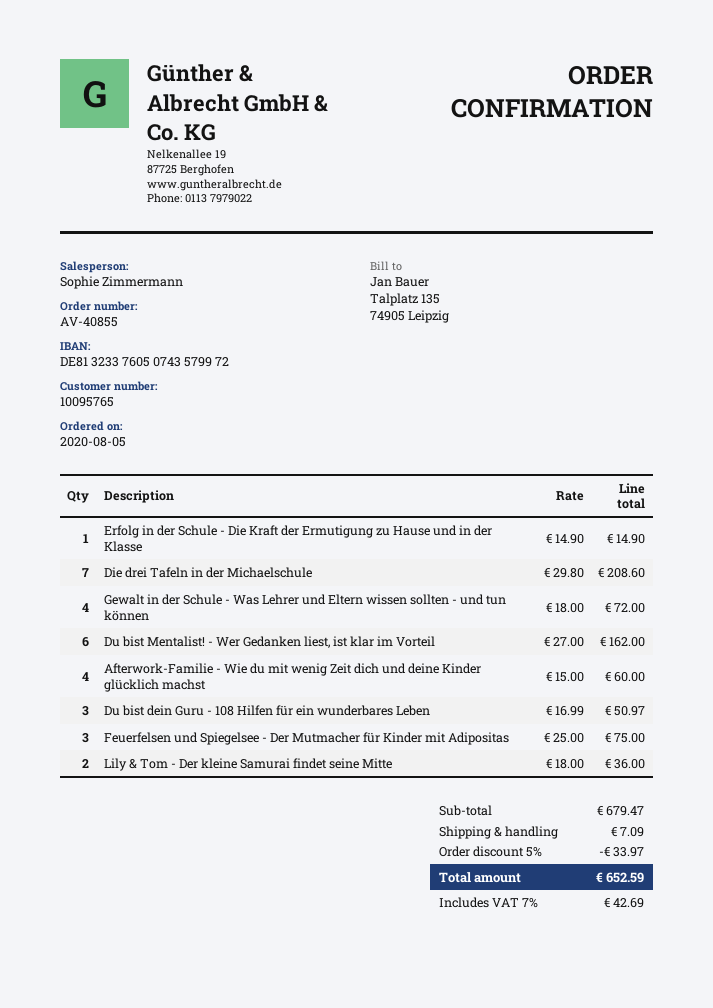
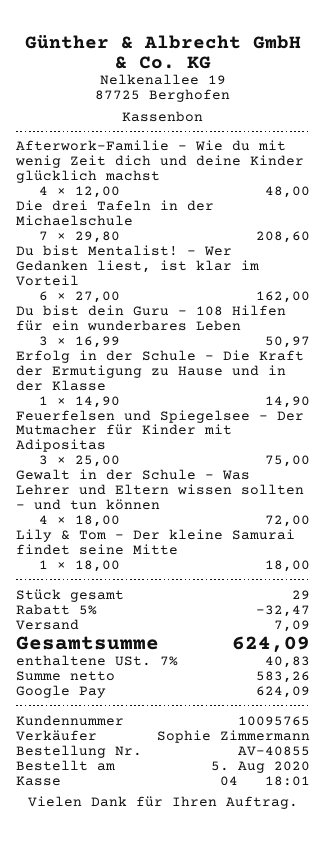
Afterwork-Familie - Wie du mit wenig Zeit dich und deine Kinder glücklich machst: 4 x 15.00 = 60.00 -> 4 x 12.00 = 48.00
Lily & Tom - Der kleine Samurai findet seine Mitte: 2 x 18.00 = 36.00 -> 1 x 18.00 = 18.00
discount: 5% = 33.97 -> 5% = 32.47
tax: 7% = 42.69 -> 7% = 40.83
total: 652.59 -> 624.09

